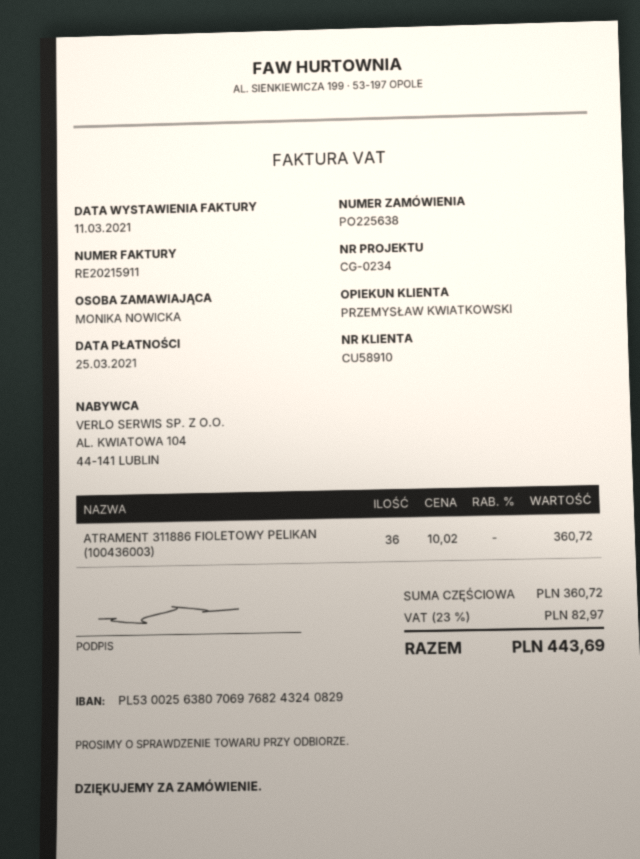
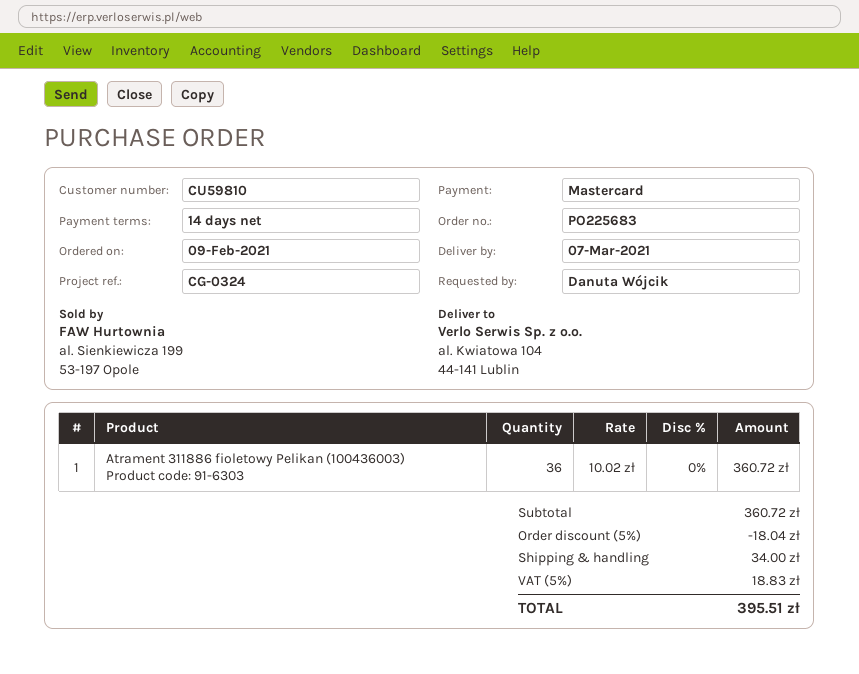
order number: PO225638 -> PO225683
customer number: CU58910 -> CU59810
reference: CG-0234 -> CG-0324
ordered by: MONIKA NOWICKA -> Danuta Wójcik
discount: none -> 5% = 18.04
shipping: none -> 34.00
tax: 23% = 82.97 -> 5% = 18.83
total: 443.69 -> 395.51

